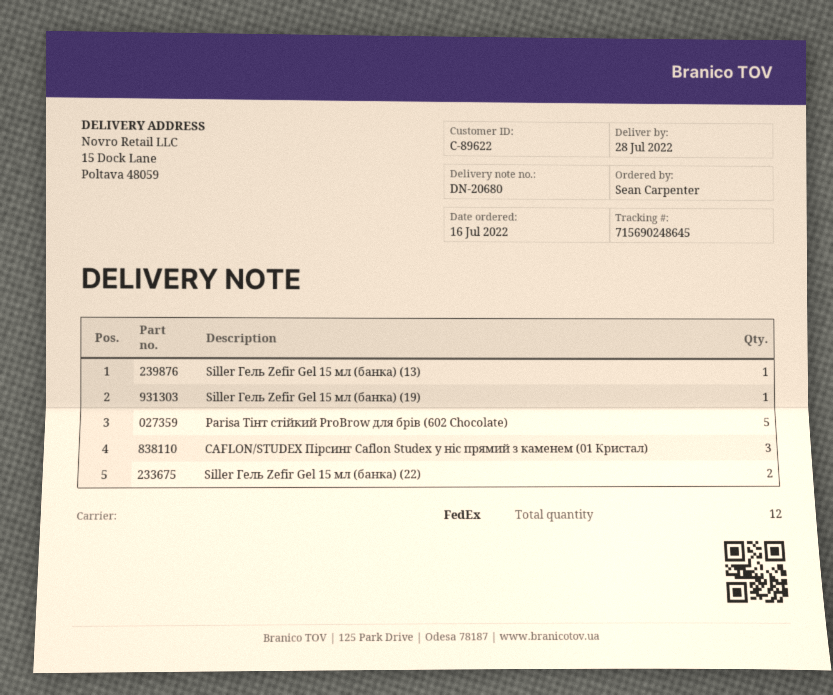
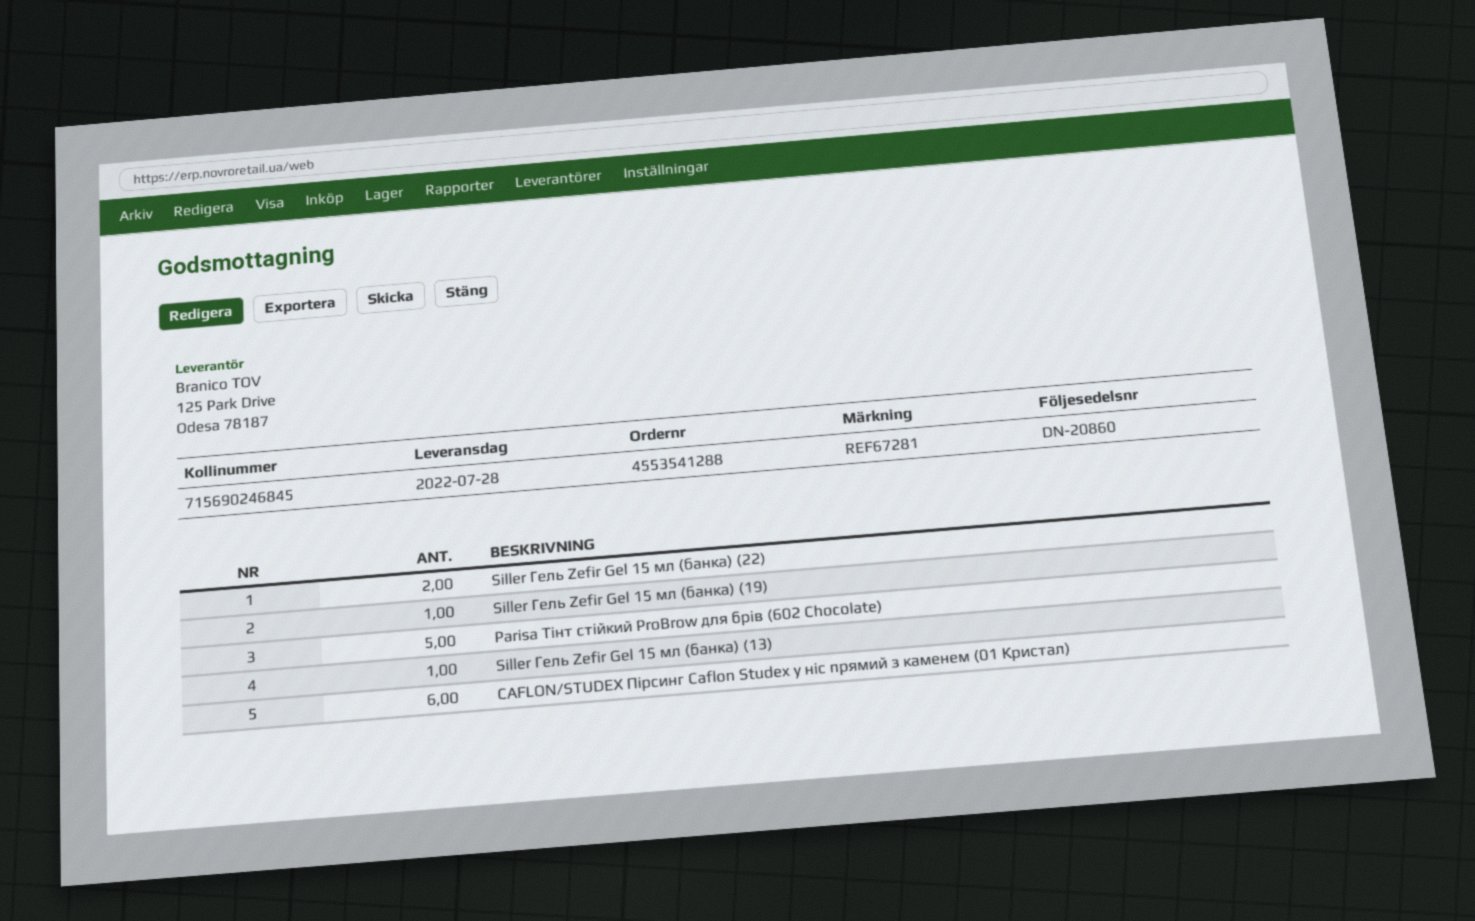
delivery note number: DN-20680 -> DN-20860
tracking number: 715690248645 -> 715690246845
CAFLON/STUDEX Пірсинг Caflon Studex у ніс прямий з каменем (01 Кристал): 3 -> 6

